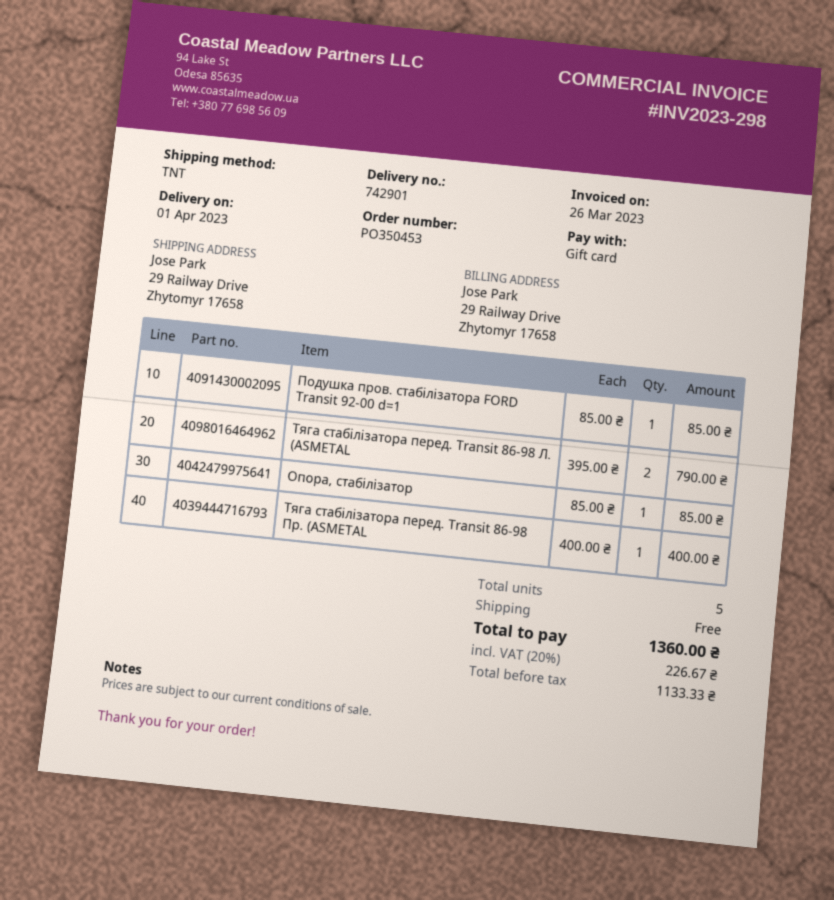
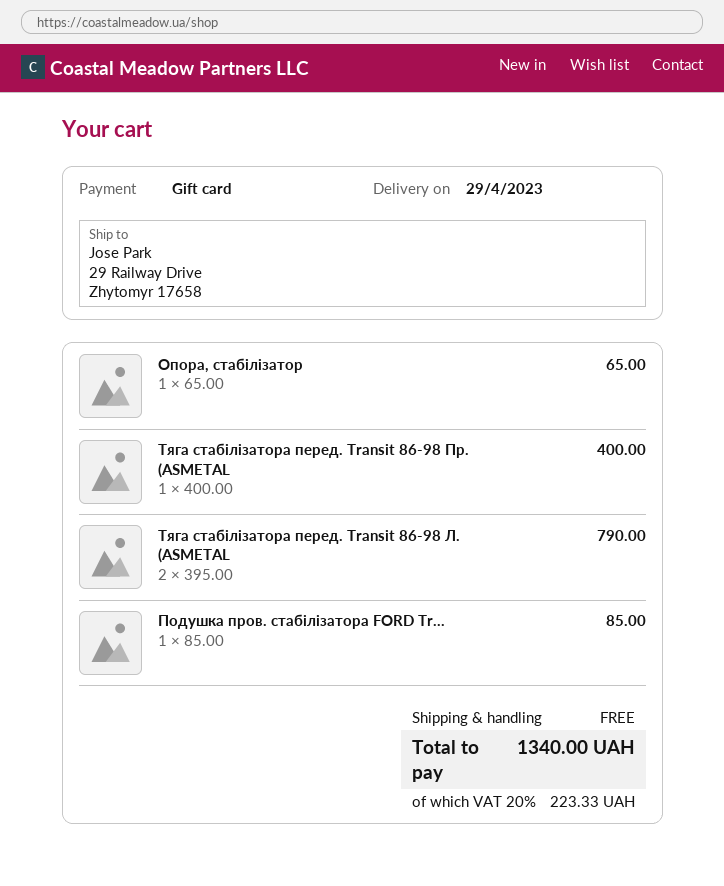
delivery date: 2023-04-01 -> 2023-04-29
Опора, стабілізатор: 1 x 85.00 = 85.00 -> 1 x 65.00 = 65.00
tax: 20% = 226.67 -> 20% = 223.33
total: 1360.00 -> 1340.00

